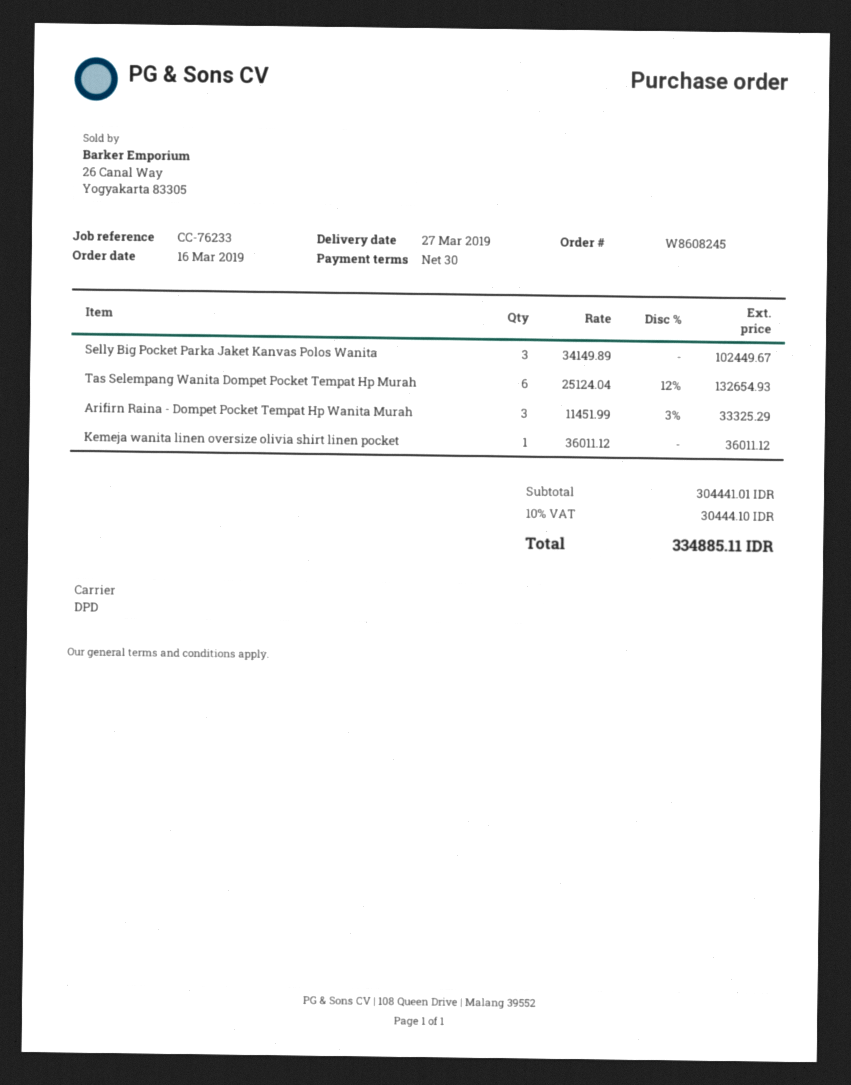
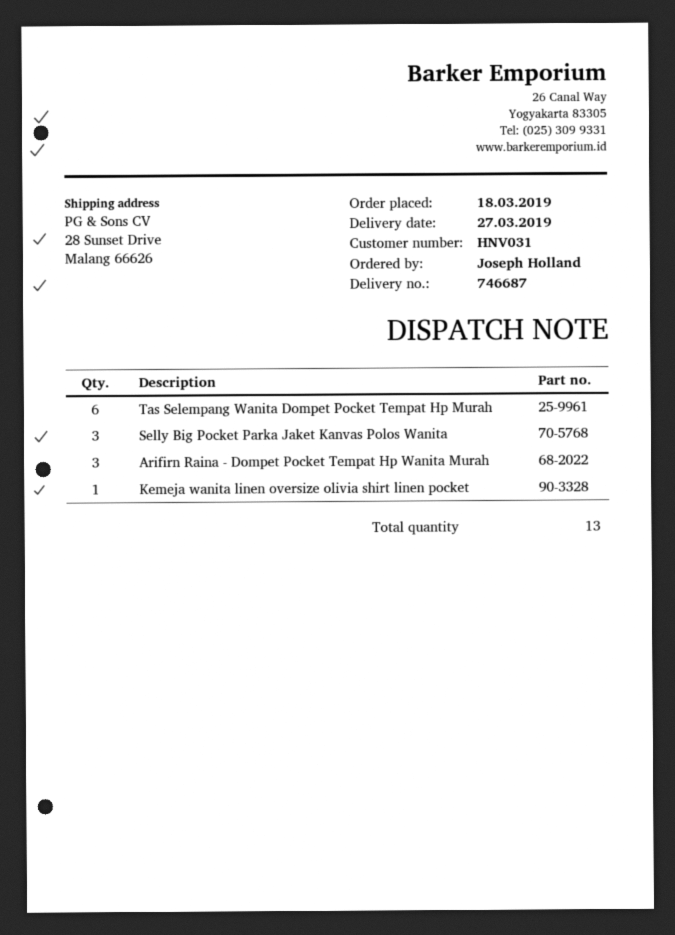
order date: 2019-03-16 -> 2019-03-18

